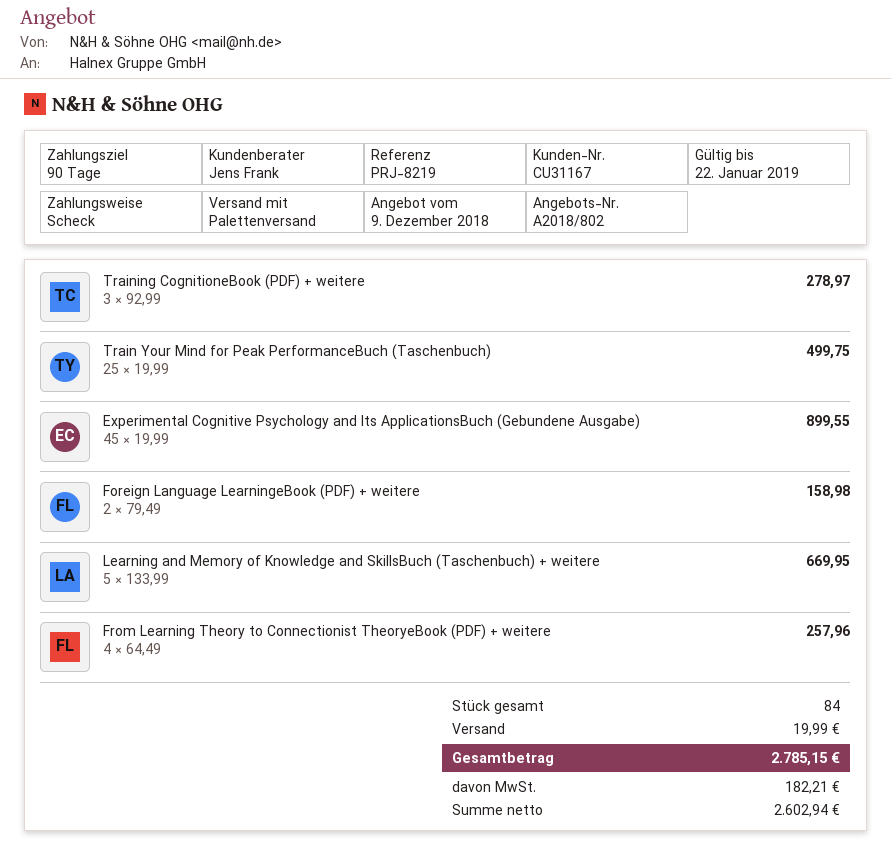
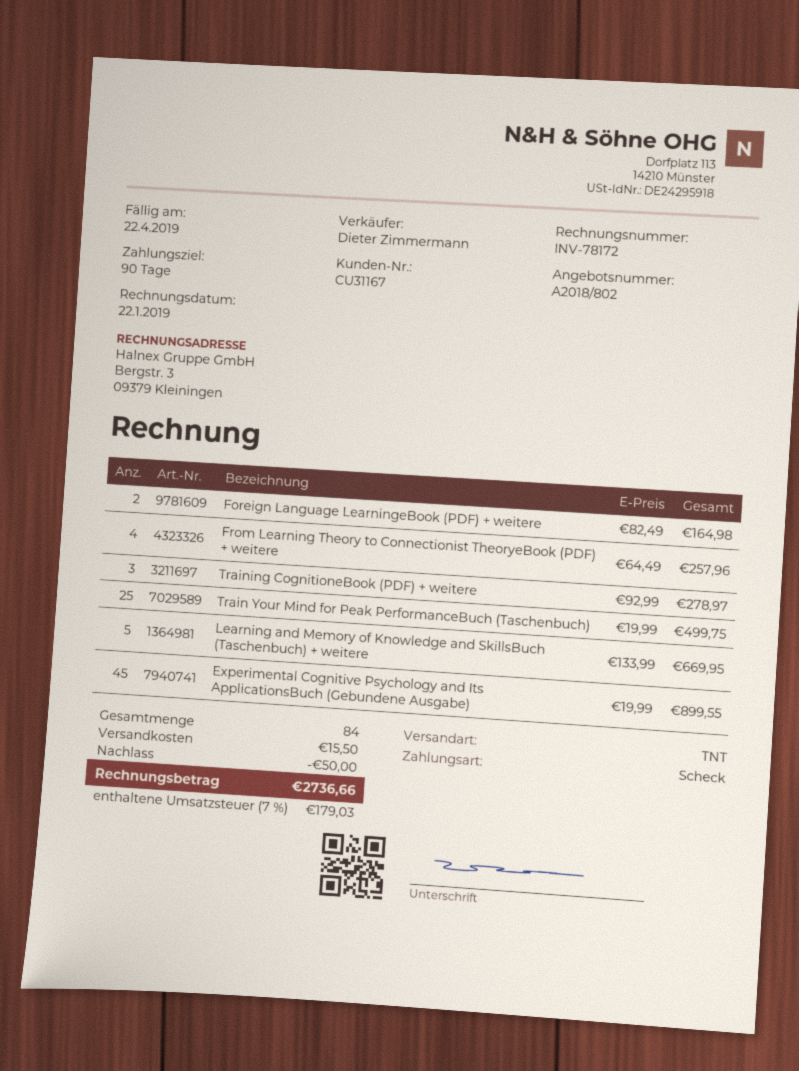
sales rep: Jens Frank -> Dieter Zimmermann
shipping method: pallet freight -> TNT
Foreign Language LearningeBook (PDF) + weitere: 2 x 79.49 = 158.98 -> 2 x 82.49 = 164.98
discount: none -> 50.00
shipping: 19.99 -> 15.50
tax: 182.21 -> 179.03
total: 2785.15 -> 2736.66

